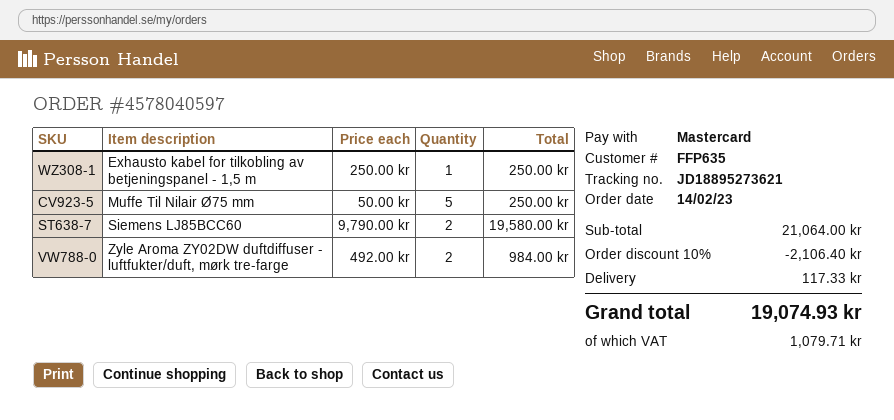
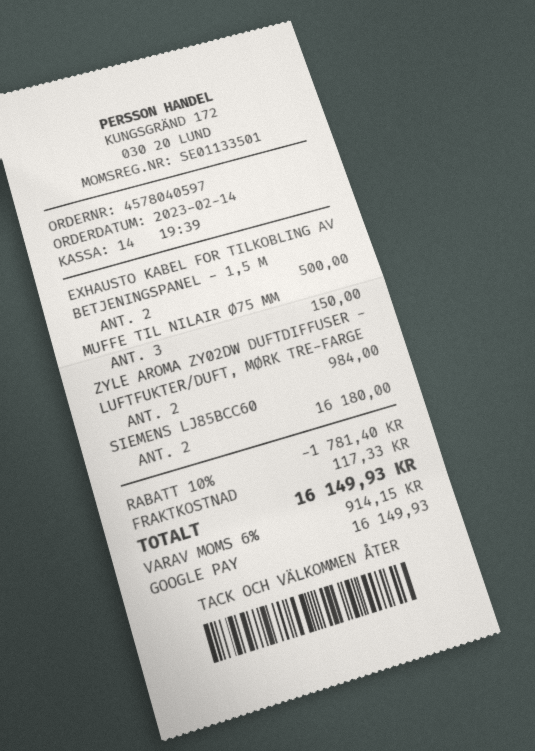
payment method: Mastercard -> Google Pay
Exhausto kabel for tilkobling av betjeningspanel - 1,5 m: 1 for 250.00 -> 2 for 500.00
Muffe Til Nilair Ø75 mm: 5 for 250.00 -> 3 for 150.00
Siemens LJ85BCC60: 2 for 19580.00 -> 2 for 16180.00
discount: 10% = 2106.40 -> 10% = 1781.40
tax: 1079.71 -> 914.15
total: 19074.93 -> 16149.93

